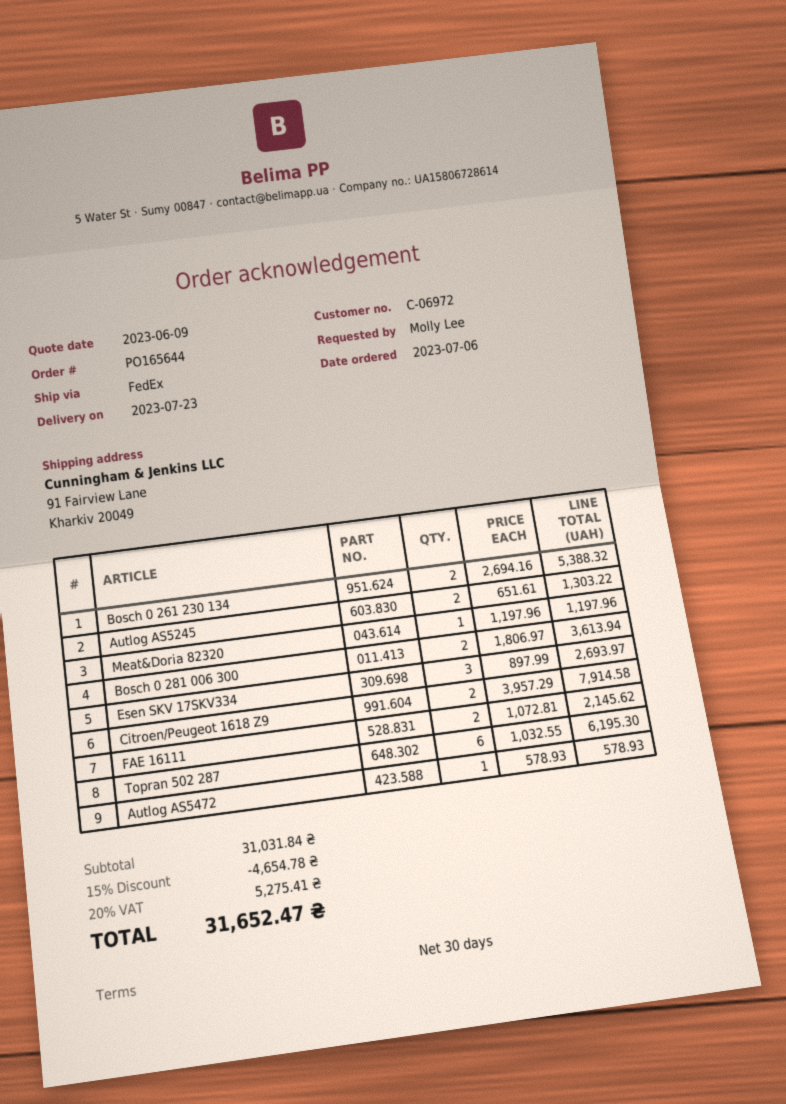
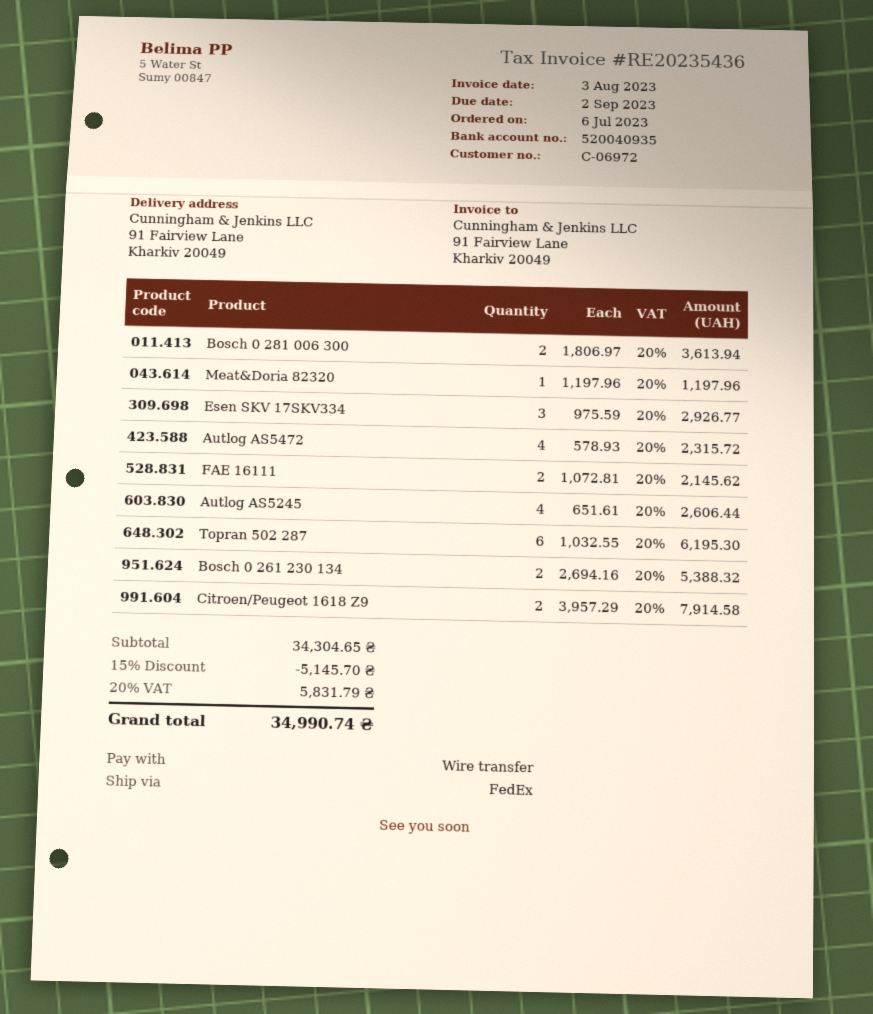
Autlog AS5245: 2 x 651.61 = 1303.22 -> 4 x 651.61 = 2606.44
Esen SKV 17SKV334: 3 x 897.99 = 2693.97 -> 3 x 975.59 = 2926.77
Autlog AS5472: 1 x 578.93 = 578.93 -> 4 x 578.93 = 2315.72
subtotal: 31031.84 -> 34304.65
discount: 15% = 4654.78 -> 15% = 5145.70
tax: 20% = 5275.41 -> 20% = 5831.79
total: 31652.47 -> 34990.74

